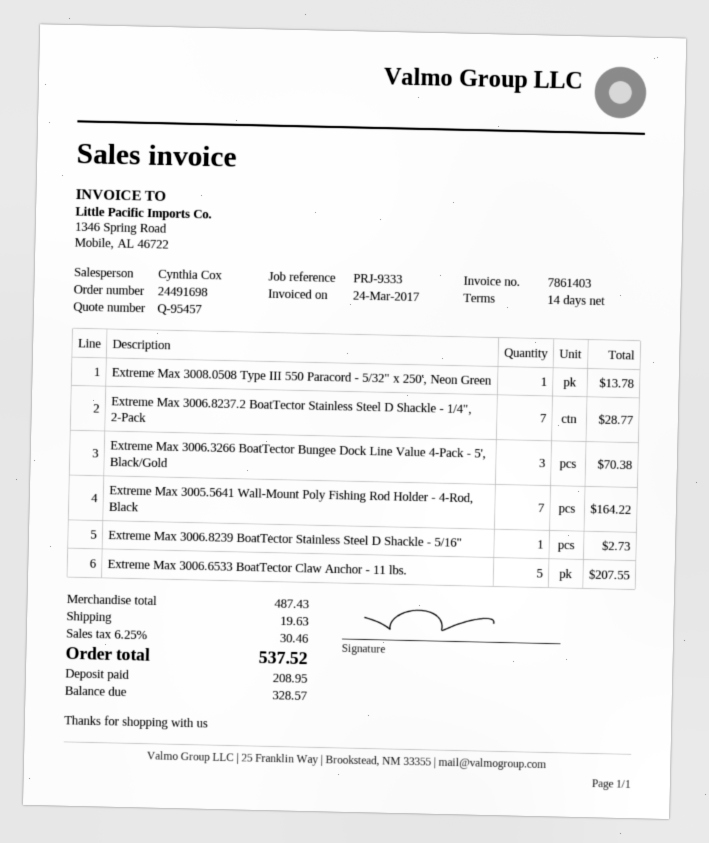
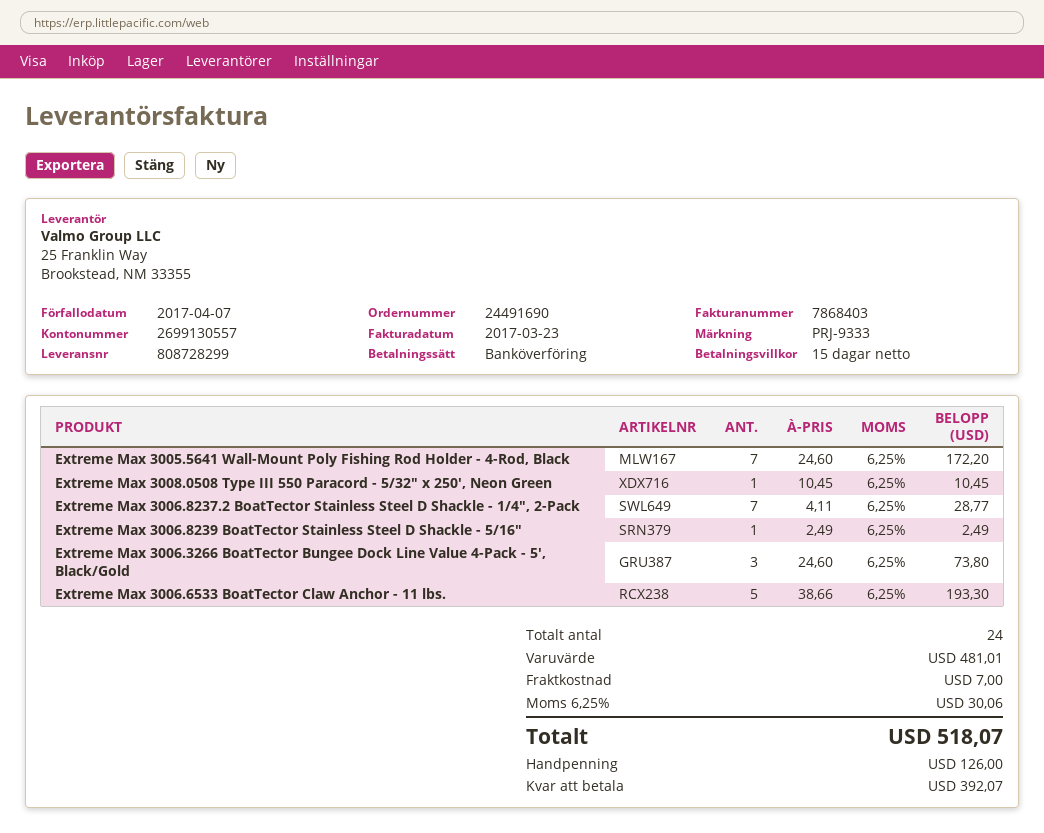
order number: 24491698 -> 24491690
invoice number: 7861403 -> 7868403
invoice date: 2017-03-24 -> 2017-03-23
payment terms: 14 days -> 15 days
Extreme Max 3008.0508 Type III 550 Paracord - 5/32" x 250', Neon Green: 1 for 13.78 -> 1 for 10.45
Extreme Max 3006.3266 BoatTector Bungee Dock Line Value 4-Pack - 5', Black/Gold: 3 for 70.38 -> 3 for 73.80
Extreme Max 3005.5641 Wall-Mount Poly Fishing Rod Holder - 4-Rod, Black: 7 for 164.22 -> 7 for 172.20
Extreme Max 3006.8239 BoatTector Stainless Steel D Shackle - 5/16": 1 for 2.73 -> 1 for 2.49
Extreme Max 3006.6533 BoatTector Claw Anchor - 11 lbs.: 5 for 207.55 -> 5 for 193.30
subtotal: 487.43 -> 481.01
shipping: 19.63 -> 7.00
tax: 6.25% = 30.46 -> 6.25% = 30.06
total: 537.52 -> 518.07
deposit: 208.95 -> 126.00
balance: 328.57 -> 392.07

